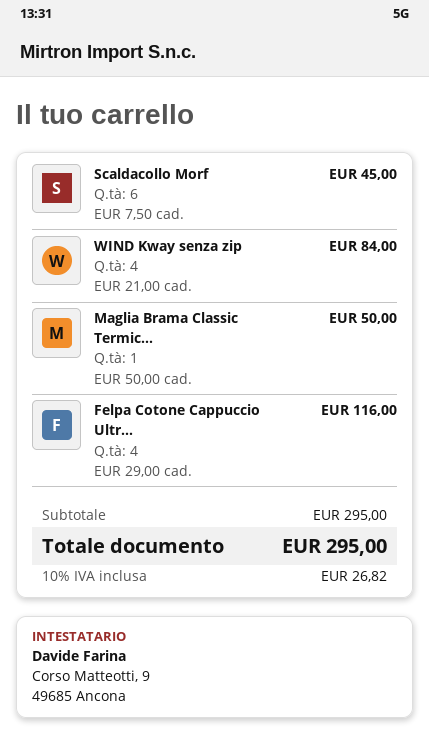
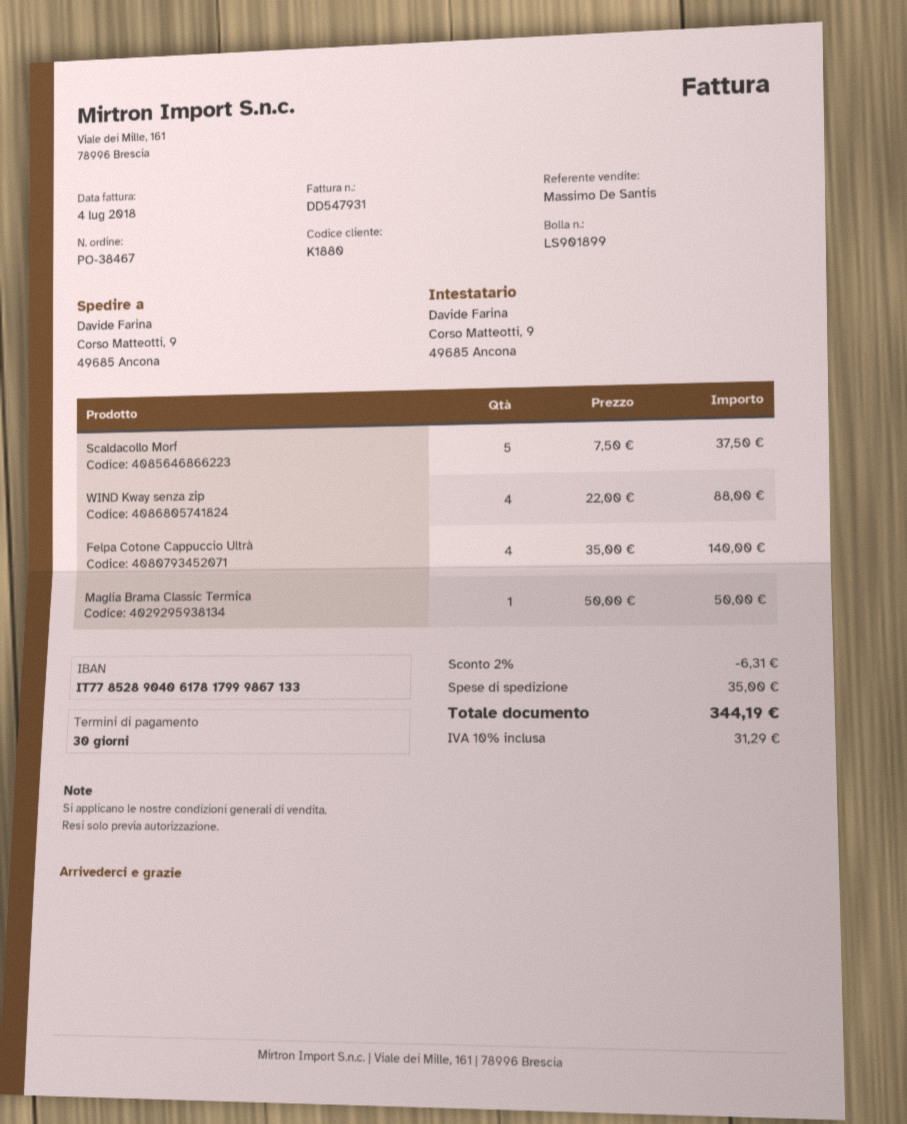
Scaldacollo Morf: 6 x 7.50 = 45.00 -> 5 x 7.50 = 37.50
WIND Kway senza zip: 4 x 21.00 = 84.00 -> 4 x 22.00 = 88.00
Felpa Cotone Cappuccio Ultr...: 4 x 29.00 = 116.00 -> 4 x 35.00 = 140.00
discount: none -> 2% = 6.31
shipping: none -> 35.00
tax: 10% = 26.82 -> 10% = 31.29
total: 295.00 -> 344.19

